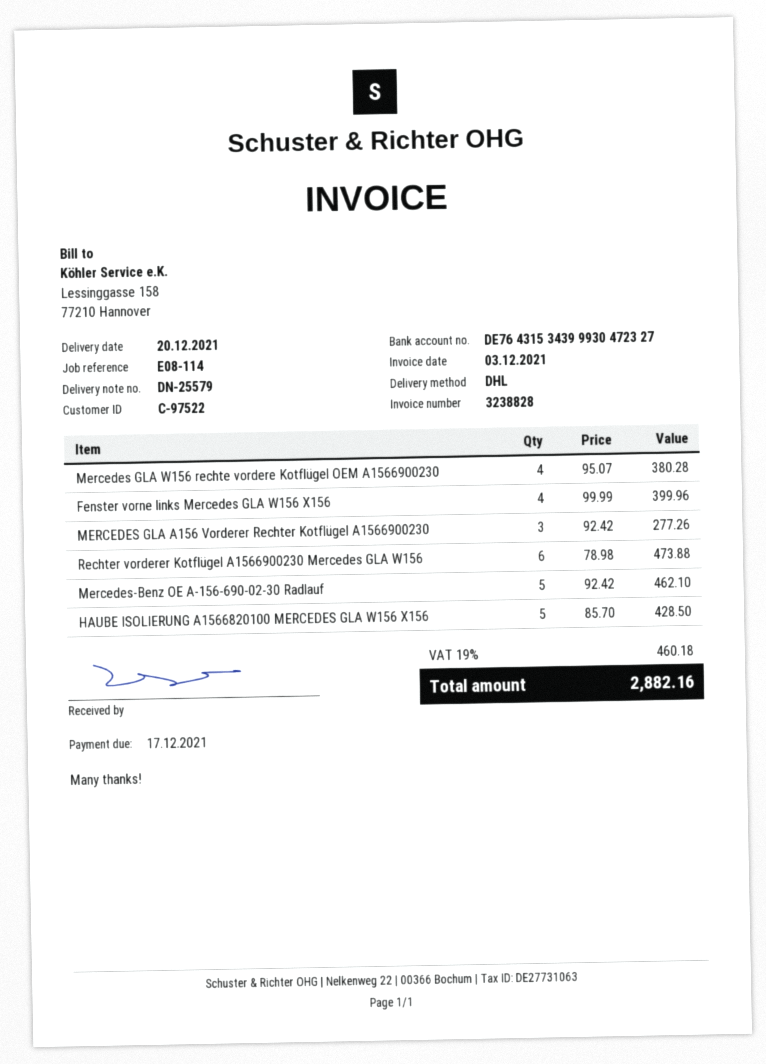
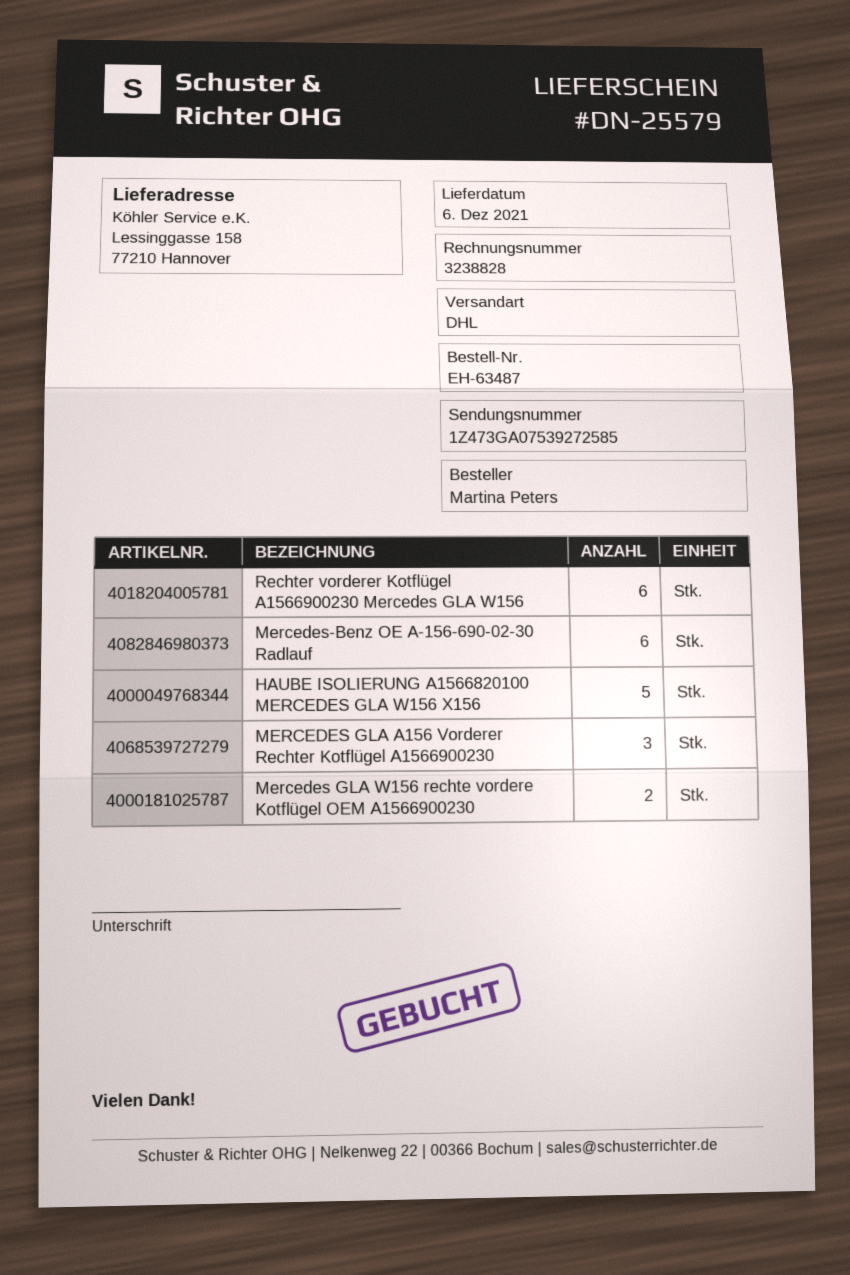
delivery date: 2021-12-20 -> 2021-12-06
Mercedes GLA W156 rechte vordere Kotflügel OEM A1566900230: 4 -> 2
Fenster vorne links Mercedes GLA W156 X156: 4 -> none
Mercedes-Benz OE A-156-690-02-30 Radlauf: 5 -> 6

